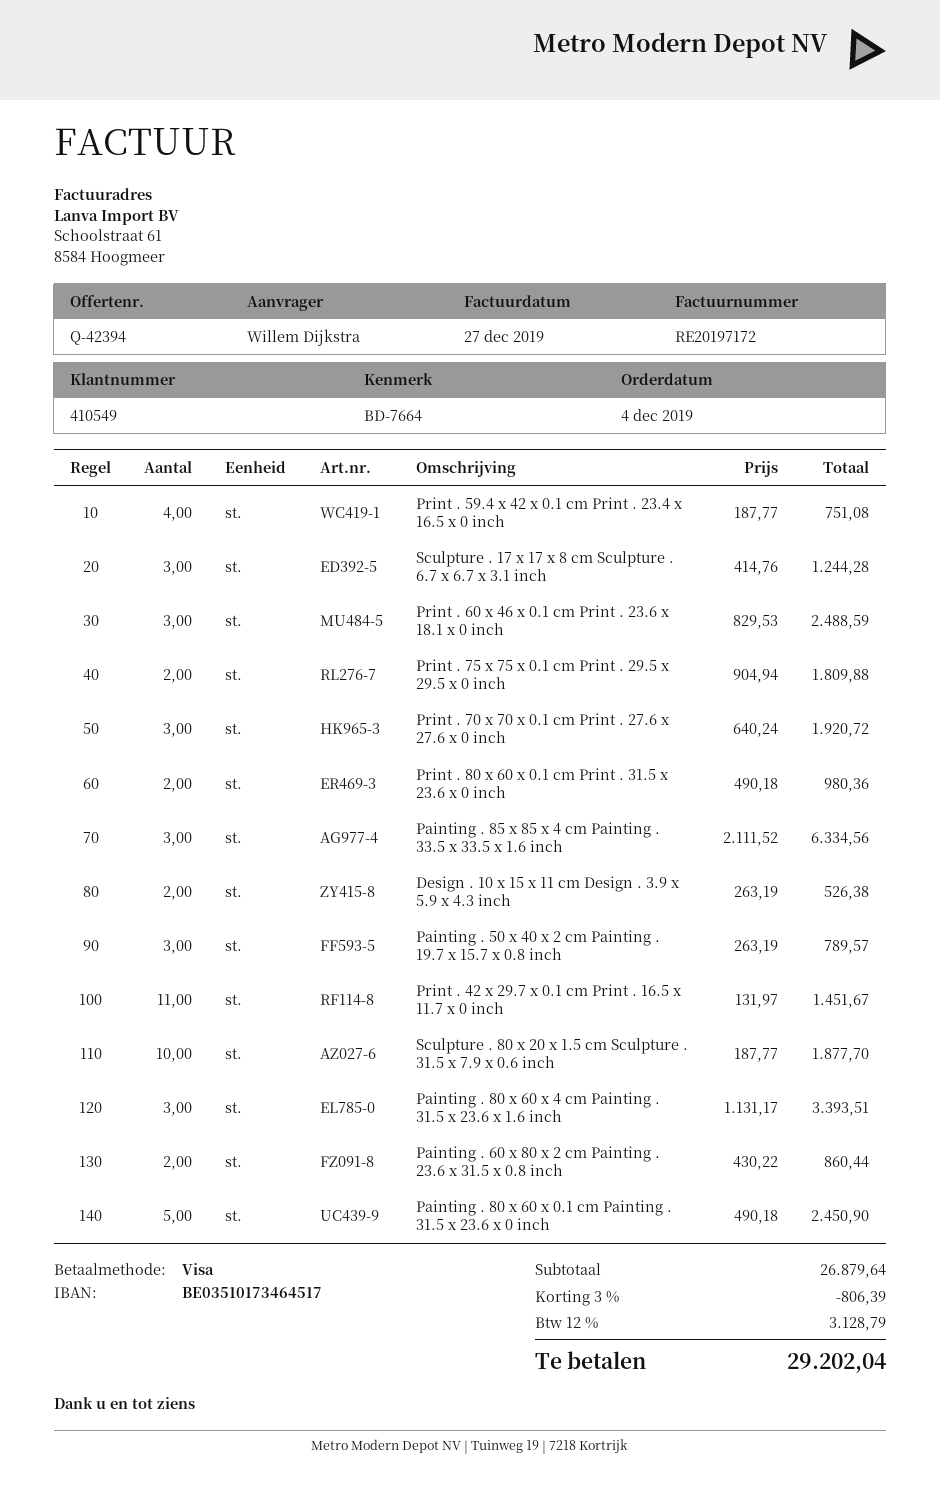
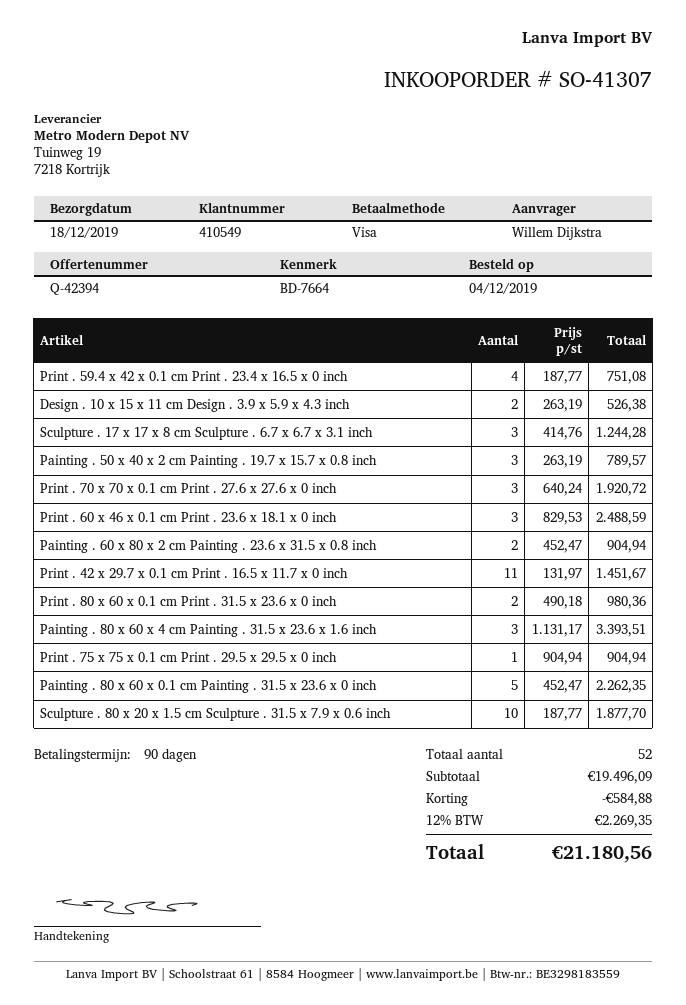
Print . 75 x 75 x 0.1 cm Print . 29.5 x 29.5 x 0 inch: 2 x 904.94 = 1809.88 -> 1 x 904.94 = 904.94
Painting . 85 x 85 x 4 cm Painting . 33.5 x 33.5 x 1.6 inch: 3 x 2111.52 = 6334.56 -> none
Painting . 60 x 80 x 2 cm Painting . 23.6 x 31.5 x 0.8 inch: 2 x 430.22 = 860.44 -> 2 x 452.47 = 904.94
Painting . 80 x 60 x 0.1 cm Painting . 31.5 x 23.6 x 0 inch: 5 x 490.18 = 2450.90 -> 5 x 452.47 = 2262.35
subtotal: 26879.64 -> 19496.09
discount: 806.39 -> 584.88
tax: 12% = 3128.79 -> 12% = 2269.35
total: 29202.04 -> 21180.56

